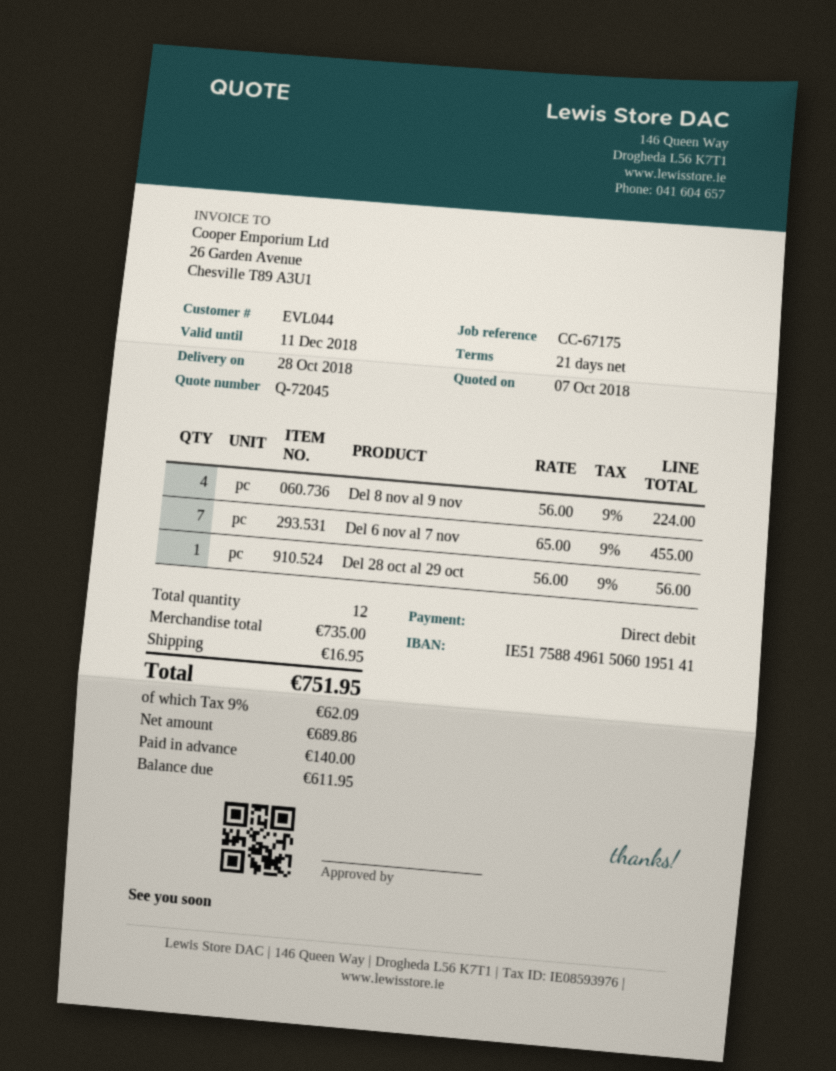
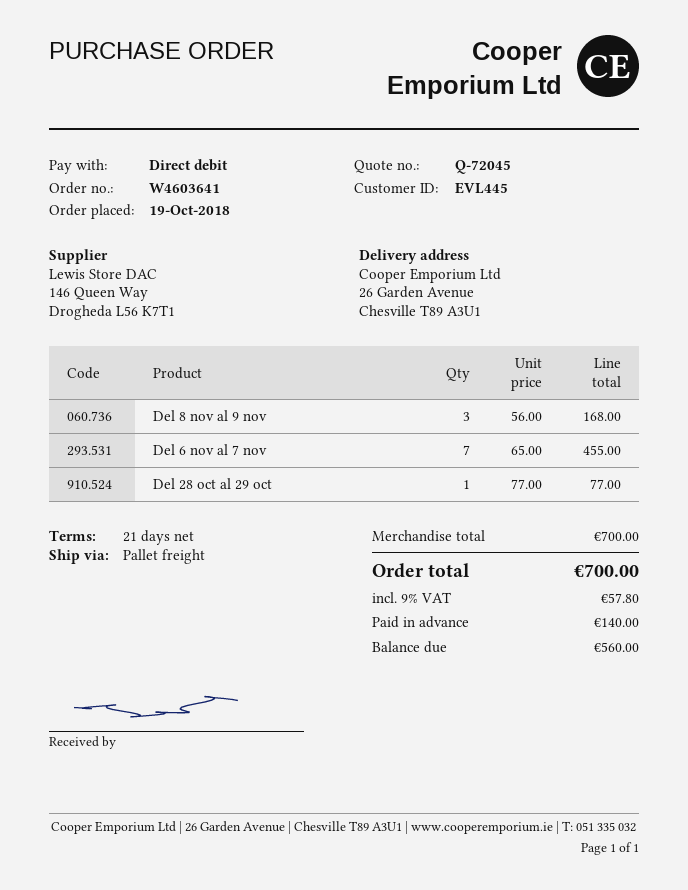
customer number: EVL044 -> EVL445
Del 8 nov al 9 nov: 4 x 56.00 = 224.00 -> 3 x 56.00 = 168.00
Del 28 oct al 29 oct: 1 x 56.00 = 56.00 -> 1 x 77.00 = 77.00
subtotal: 735.00 -> 700.00
shipping: 16.95 -> none
tax: 9% = 62.09 -> 9% = 57.80
total: 751.95 -> 700.00
balance: 611.95 -> 560.00

